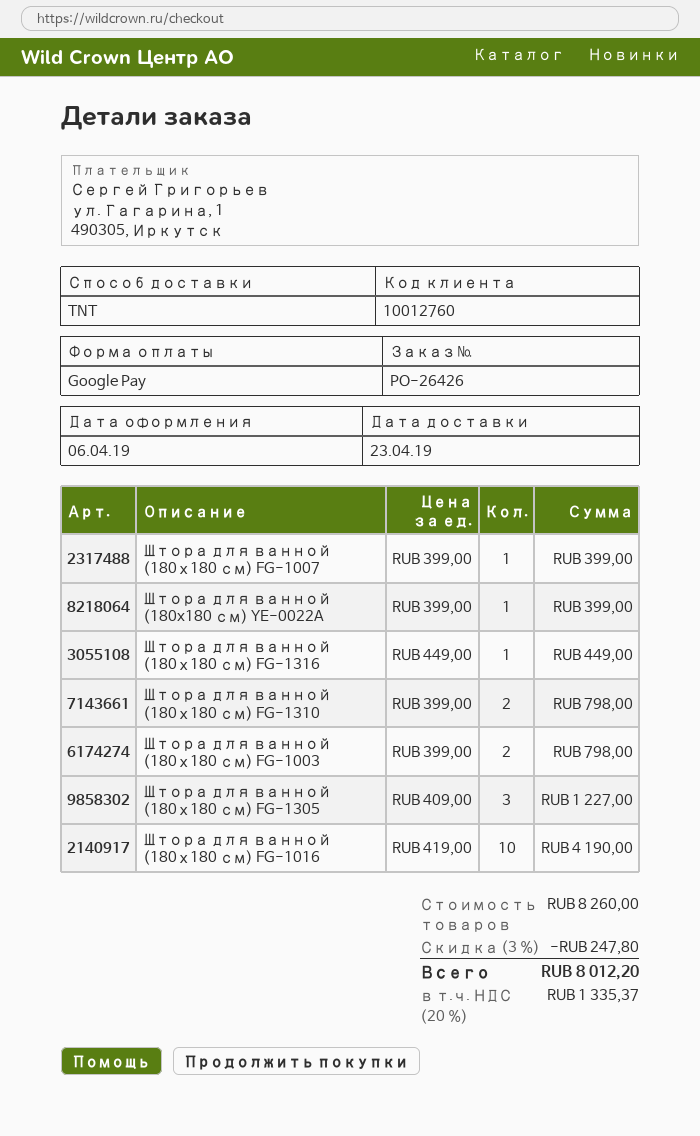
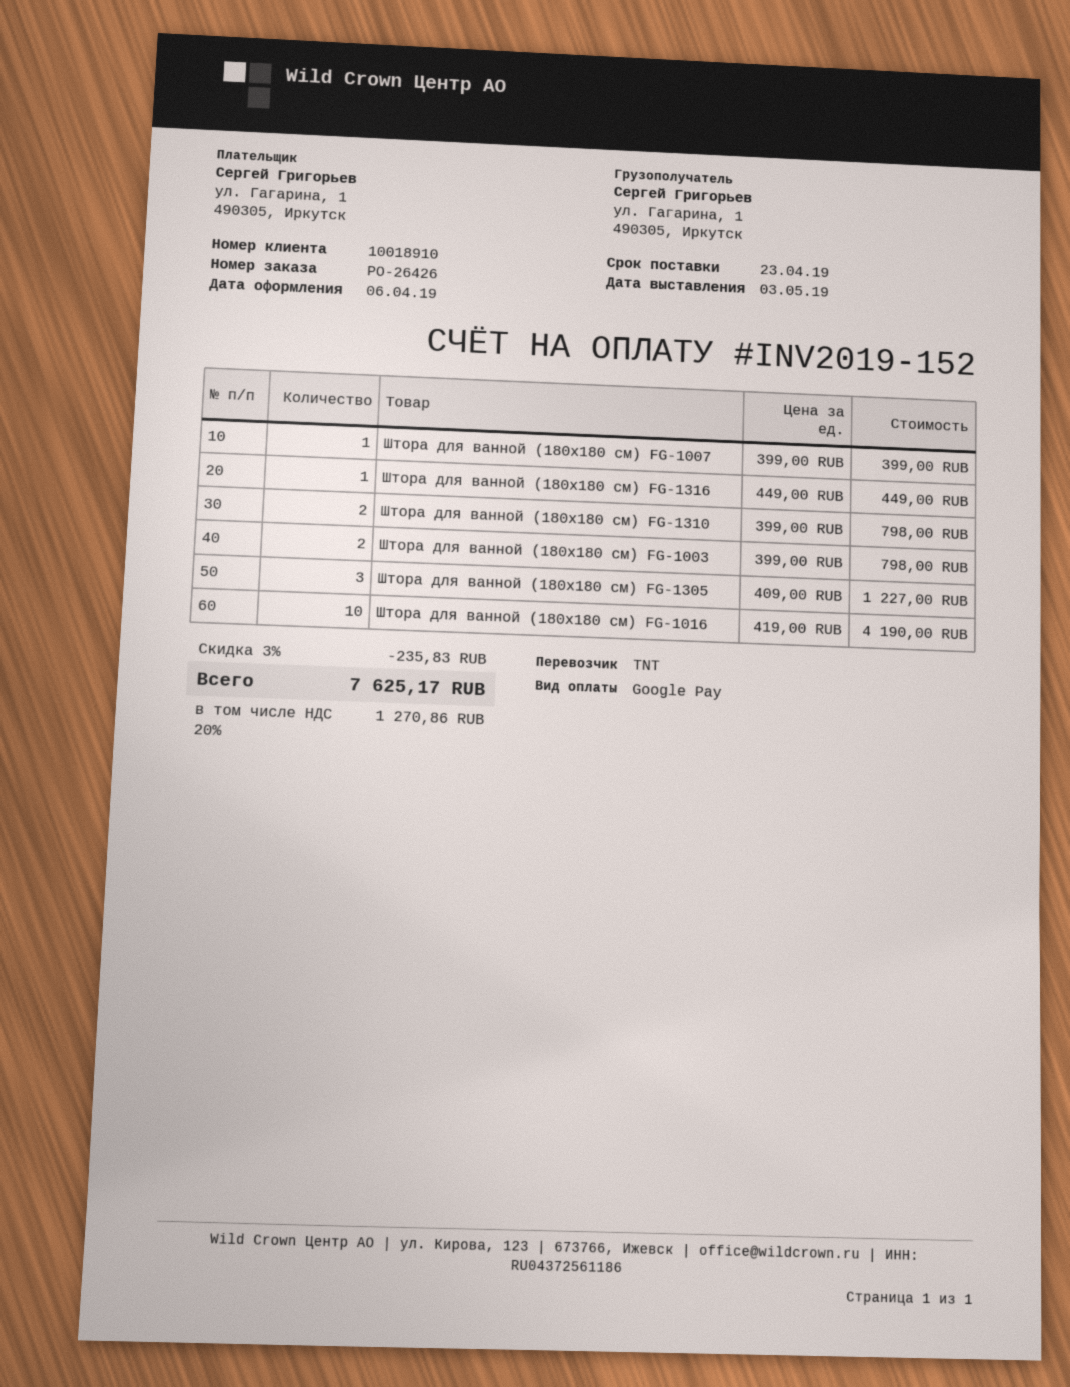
customer number: 10012760 -> 10018910
Штора для ванной (180x180 см) YE-0022A: 1 x 399.00 = 399.00 -> none
discount: 3% = 247.80 -> 3% = 235.83
tax: 20% = 1335.37 -> 20% = 1270.86
total: 8012.20 -> 7625.17

